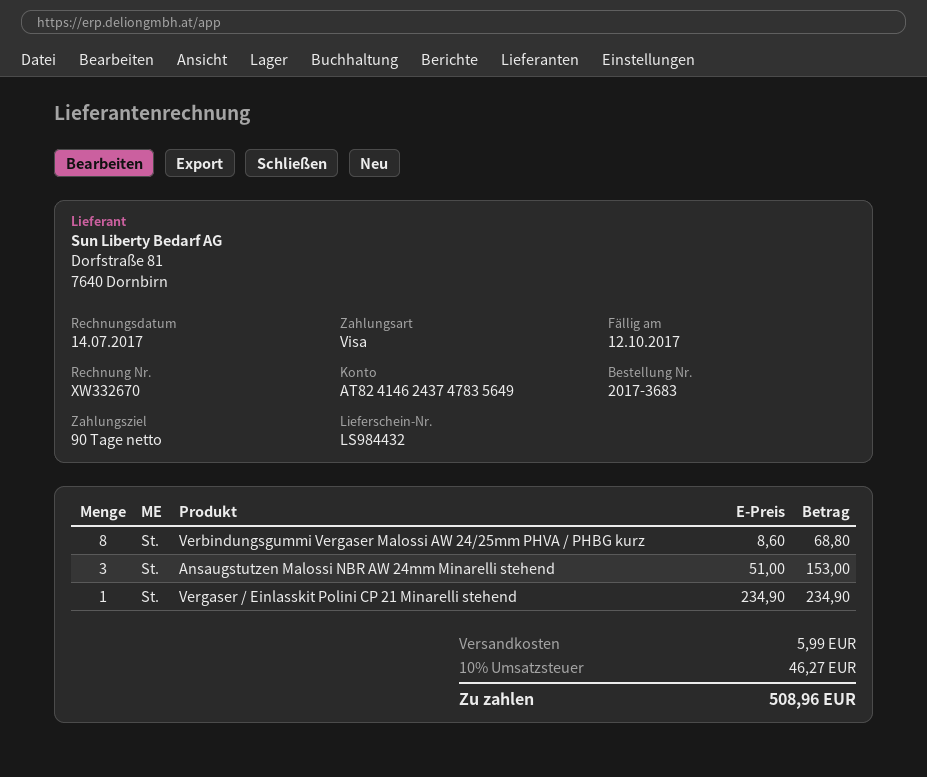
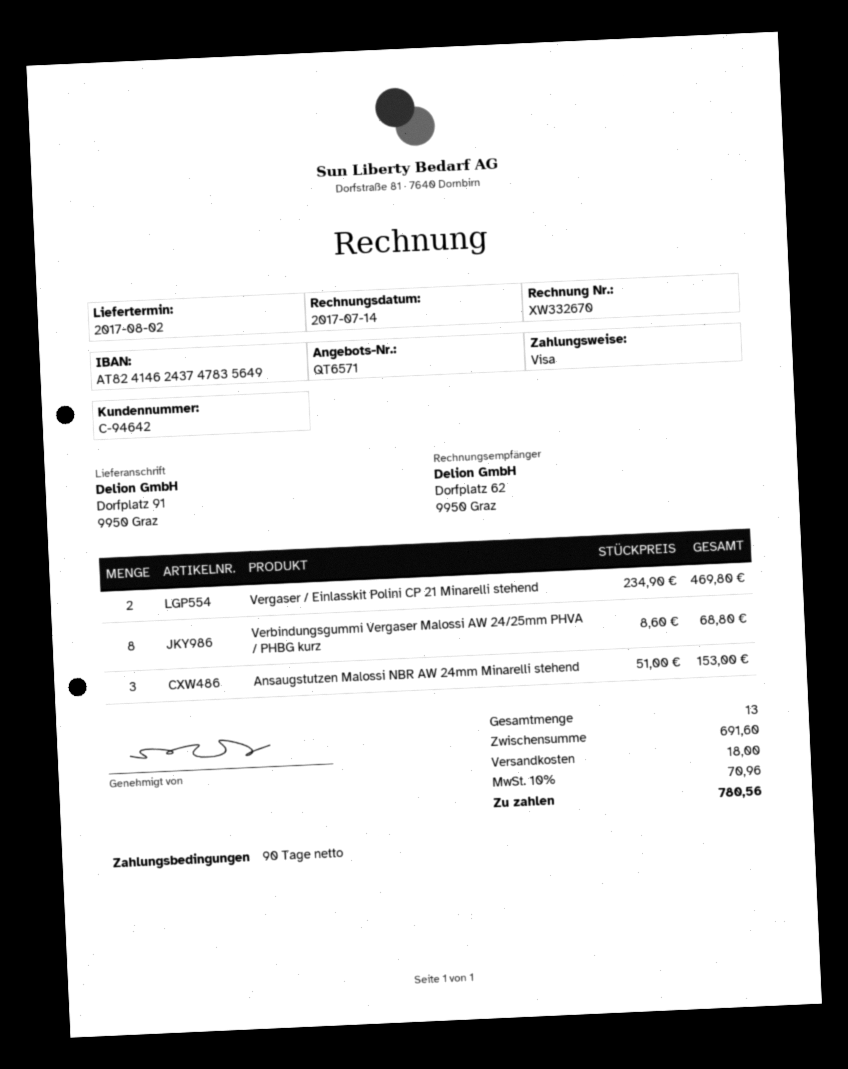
Vergaser / Einlasskit Polini CP 21 Minarelli stehend: 1 x 234.90 = 234.90 -> 2 x 234.90 = 469.80
shipping: 5.99 -> 18.00
tax: 10% = 46.27 -> 10% = 70.96
total: 508.96 -> 780.56

